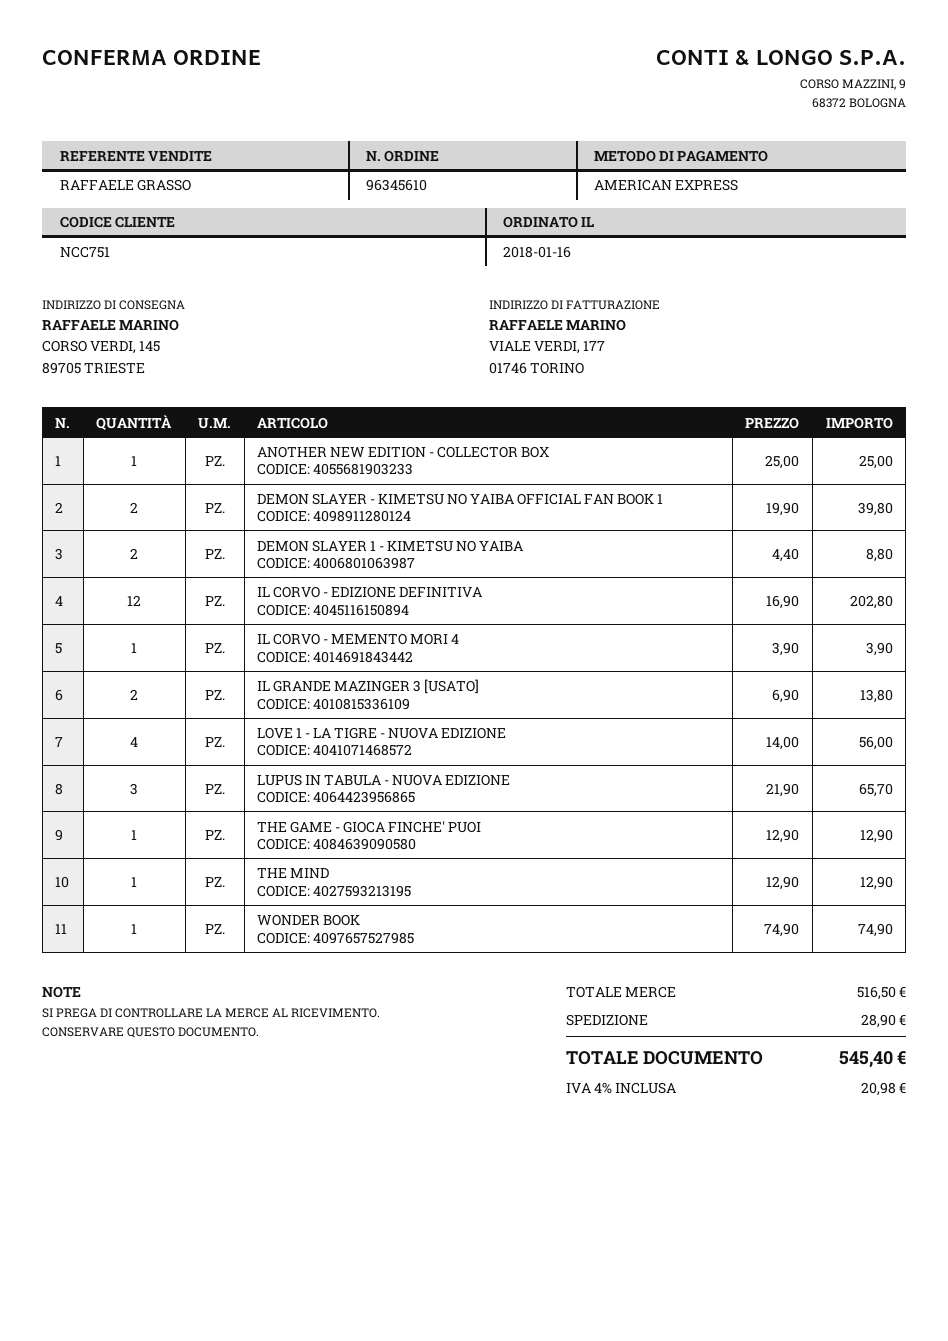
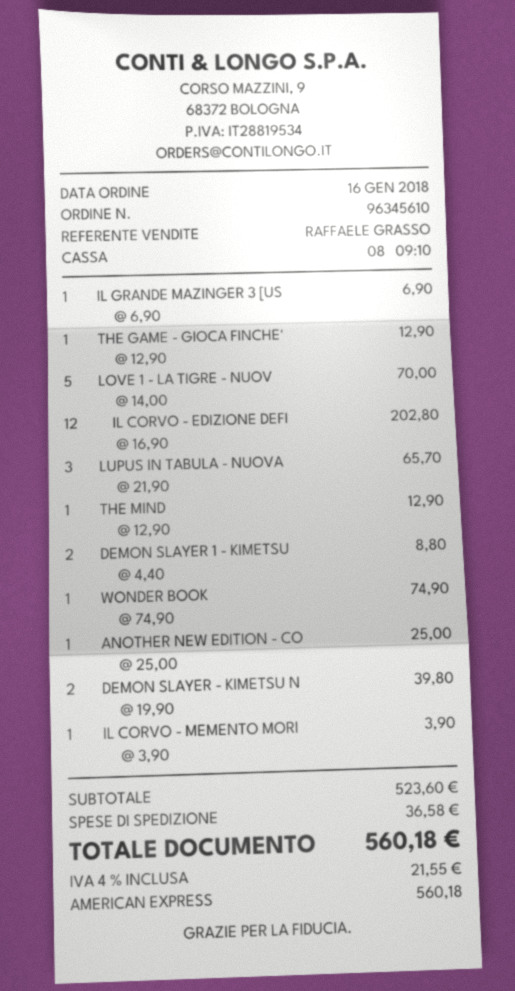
IL GRANDE MAZINGER 3 [USATO]: 2 x 6.90 = 13.80 -> 1 x 6.90 = 6.90
LOVE 1 - LA TIGRE - NUOVA EDIZIONE: 4 x 14.00 = 56.00 -> 5 x 14.00 = 70.00
subtotal: 516.50 -> 523.60
shipping: 28.90 -> 36.58
tax: 4% = 20.98 -> 4% = 21.55
total: 545.40 -> 560.18

